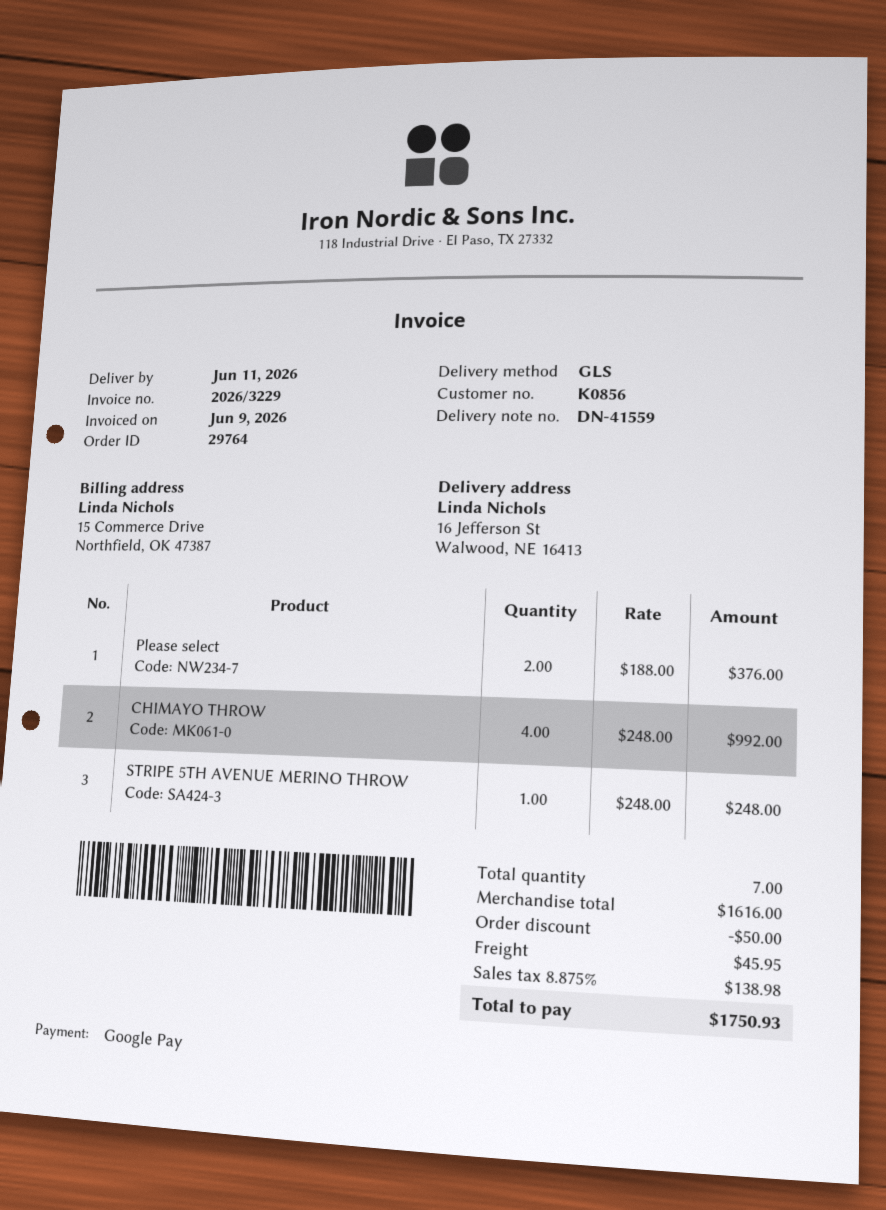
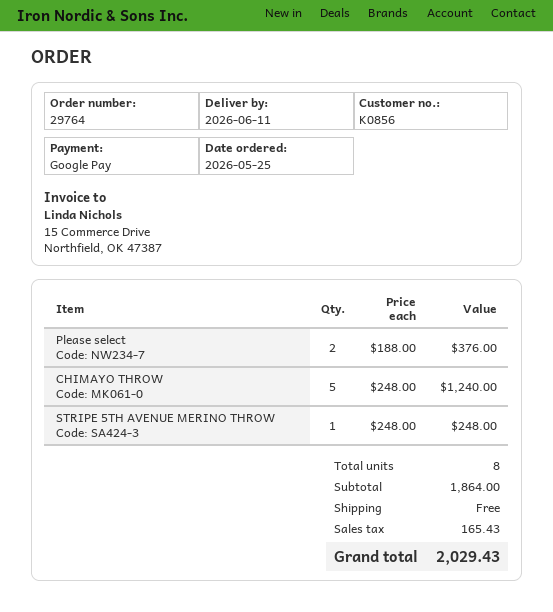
CHIMAYO THROW: 4 x 248.00 = 992.00 -> 5 x 248.00 = 1240.00
total quantity: 7 -> 8
subtotal: 1616.00 -> 1864.00
discount: 50.00 -> none
shipping: 45.95 -> 0.00
tax: 138.98 -> 165.43
total: 1750.93 -> 2029.43

